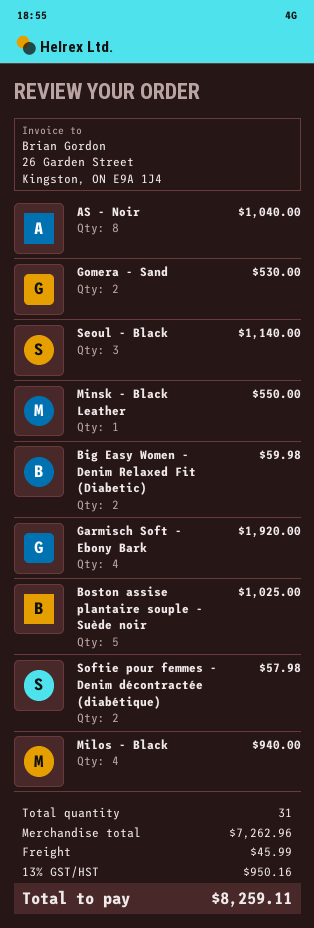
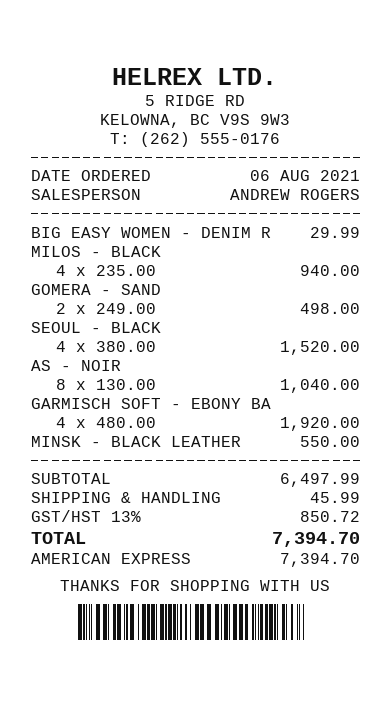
Gomera - Sand: 2 for 530.00 -> 2 for 498.00
Seoul - Black: 3 for 1140.00 -> 4 for 1520.00
Big Easy Women - Denim Relaxed Fit (Diabetic): 2 for 59.98 -> 1 for 29.99
Boston assise plantaire souple - Suède noir: 5 for 1025.00 -> none
Softie pour femmes - Denim décontractée (diabétique): 2 for 57.98 -> none
subtotal: 7262.96 -> 6497.99
tax: 13% = 950.16 -> 13% = 850.72
total: 8259.11 -> 7394.70

